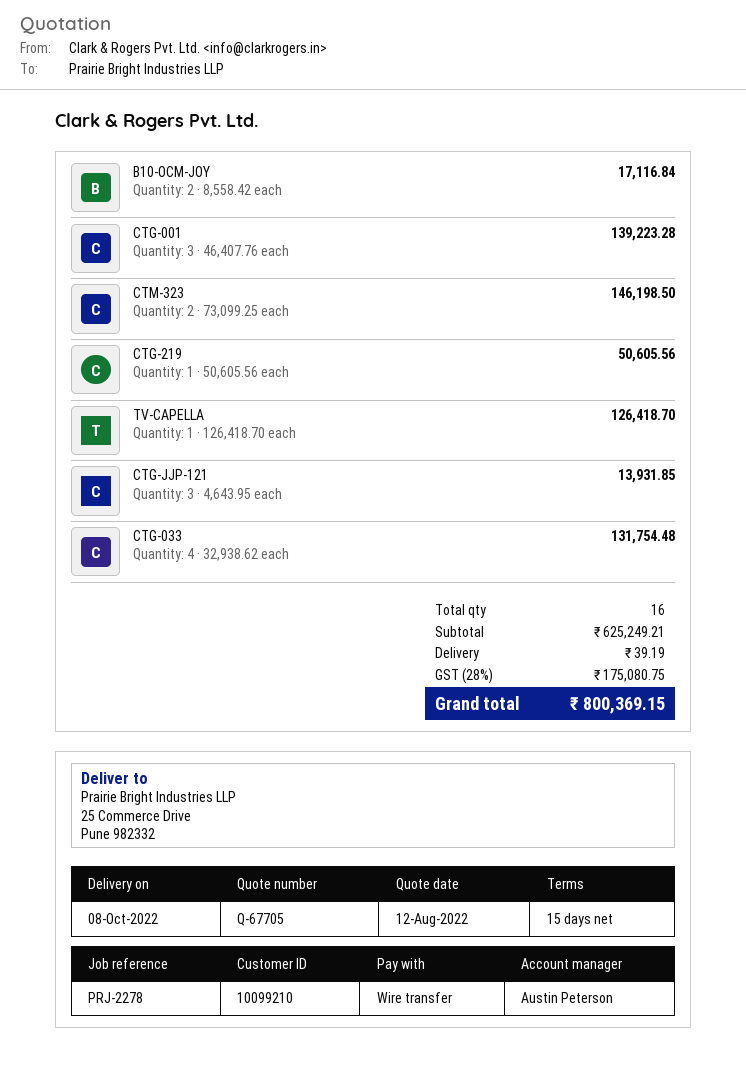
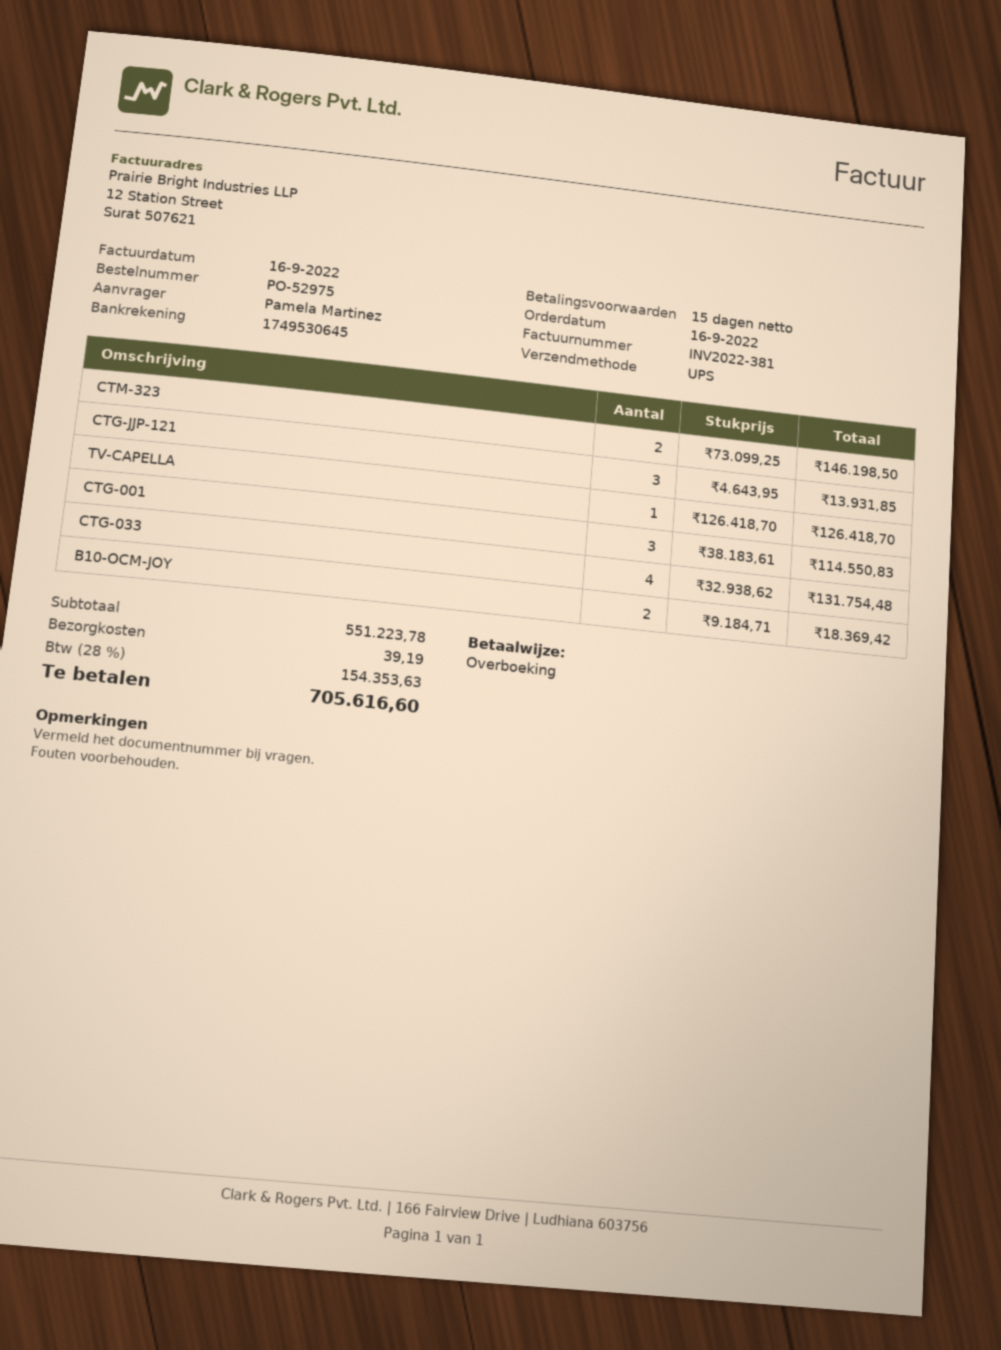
B10-OCM-JOY: 2 x 8558.42 = 17116.84 -> 2 x 9184.71 = 18369.42
CTG-001: 3 x 46407.76 = 139223.28 -> 3 x 38183.61 = 114550.83
CTG-219: 1 x 50605.56 = 50605.56 -> none
subtotal: 625249.21 -> 551223.78
tax: 28% = 175080.75 -> 28% = 154353.63
total: 800369.15 -> 705616.60

